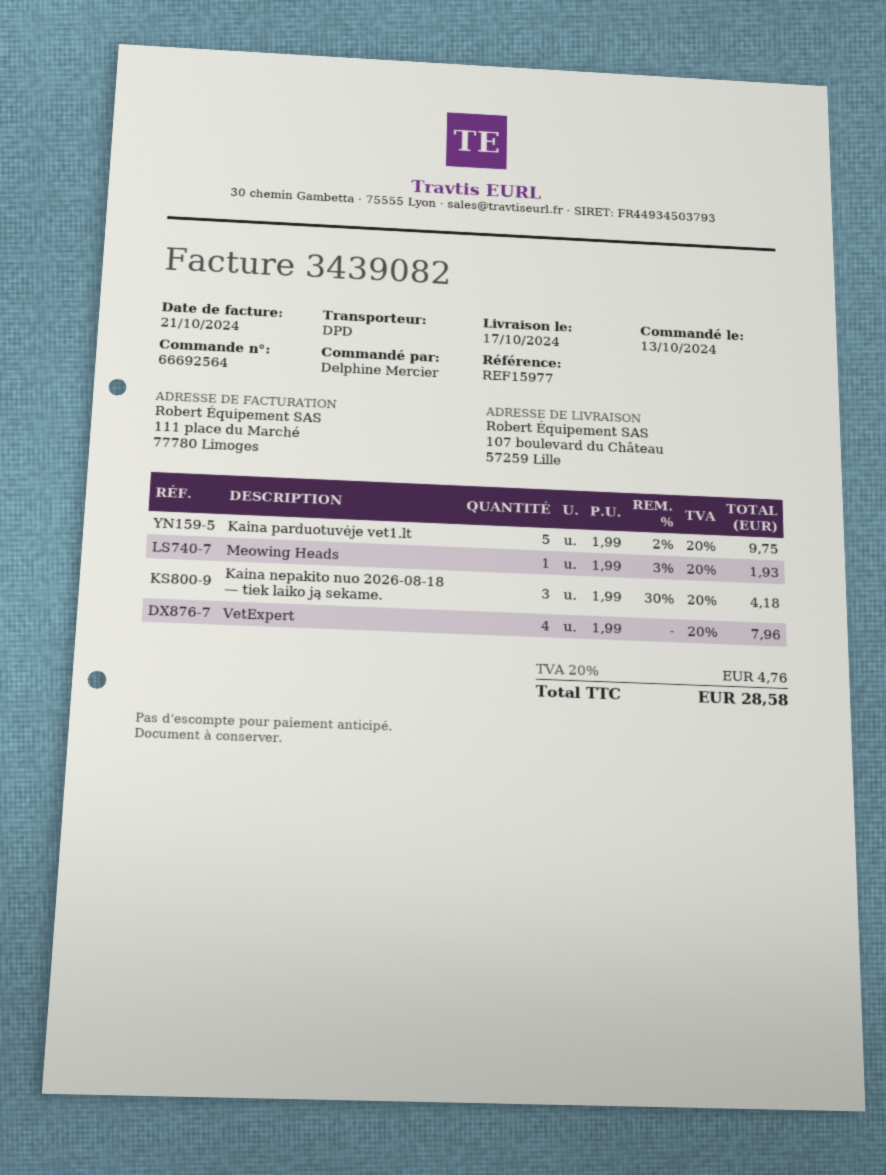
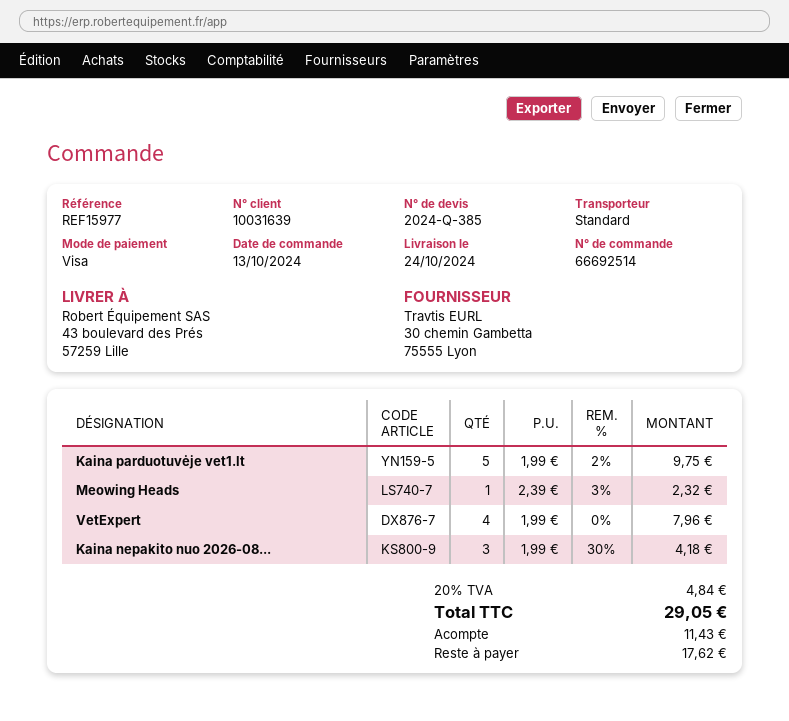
order number: 66692564 -> 66692514
delivery date: 2024-10-17 -> 2024-10-24
shipping method: DPD -> standard
ship to: 107 boulevard du Château, 57259 Lille -> 43 boulevard des Prés, 57259 Lille
Meowing Heads: 1 x 1.99 - 3% = 1.93 -> 1 x 2.39 - 3% = 2.32
tax: 20% = 4.76 -> 20% = 4.84
total: 28.58 -> 29.05

